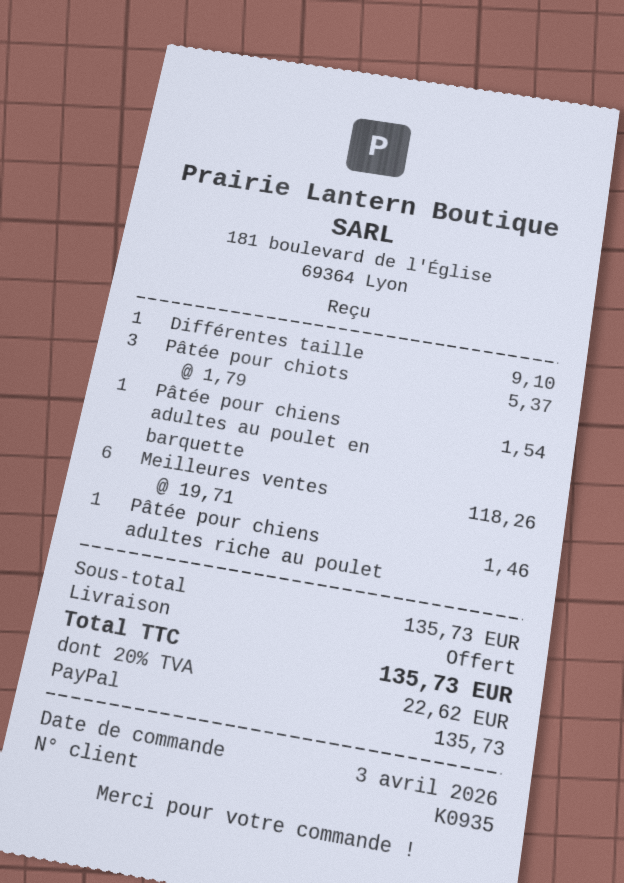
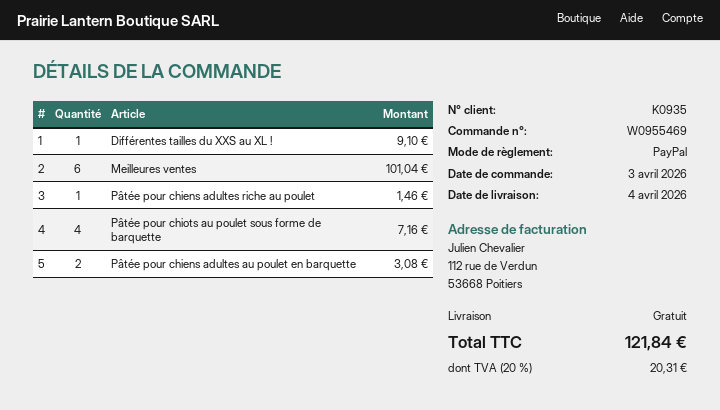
Pâtée pour chiots: 3 for 5.37 -> 4 for 7.16
Pâtée pour chiens adultes au poulet en barquette: 1 for 1.54 -> 2 for 3.08
Meilleures ventes: 6 for 118.26 -> 6 for 101.04
tax: 20% = 22.62 -> 20% = 20.31
total: 135.73 -> 121.84

